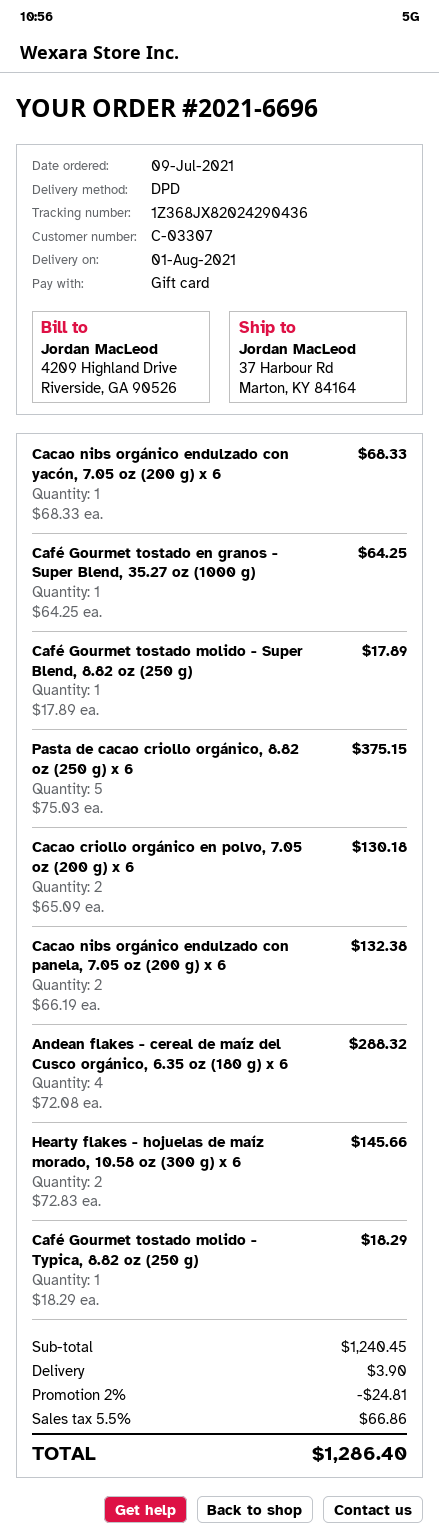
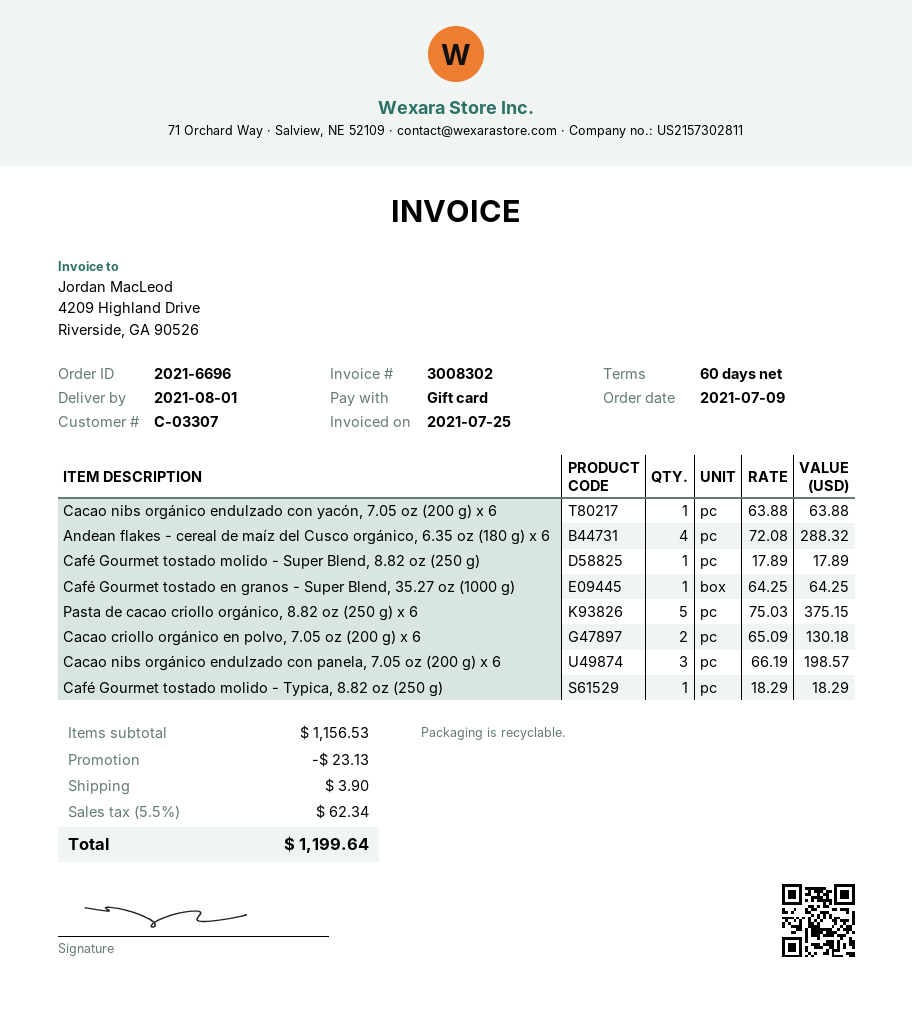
Cacao nibs orgánico endulzado con yacón, 7.05 oz (200 g) x 6: 1 x 68.33 = 68.33 -> 1 x 63.88 = 63.88
Cacao nibs orgánico endulzado con panela, 7.05 oz (200 g) x 6: 2 x 66.19 = 132.38 -> 3 x 66.19 = 198.57
Hearty flakes - hojuelas de maíz morado, 10.58 oz (300 g) x 6: 2 x 72.83 = 145.66 -> none
subtotal: 1240.45 -> 1156.53
discount: 24.81 -> 23.13
tax: 5.5% = 66.86 -> 5.5% = 62.34
total: 1286.40 -> 1199.64

